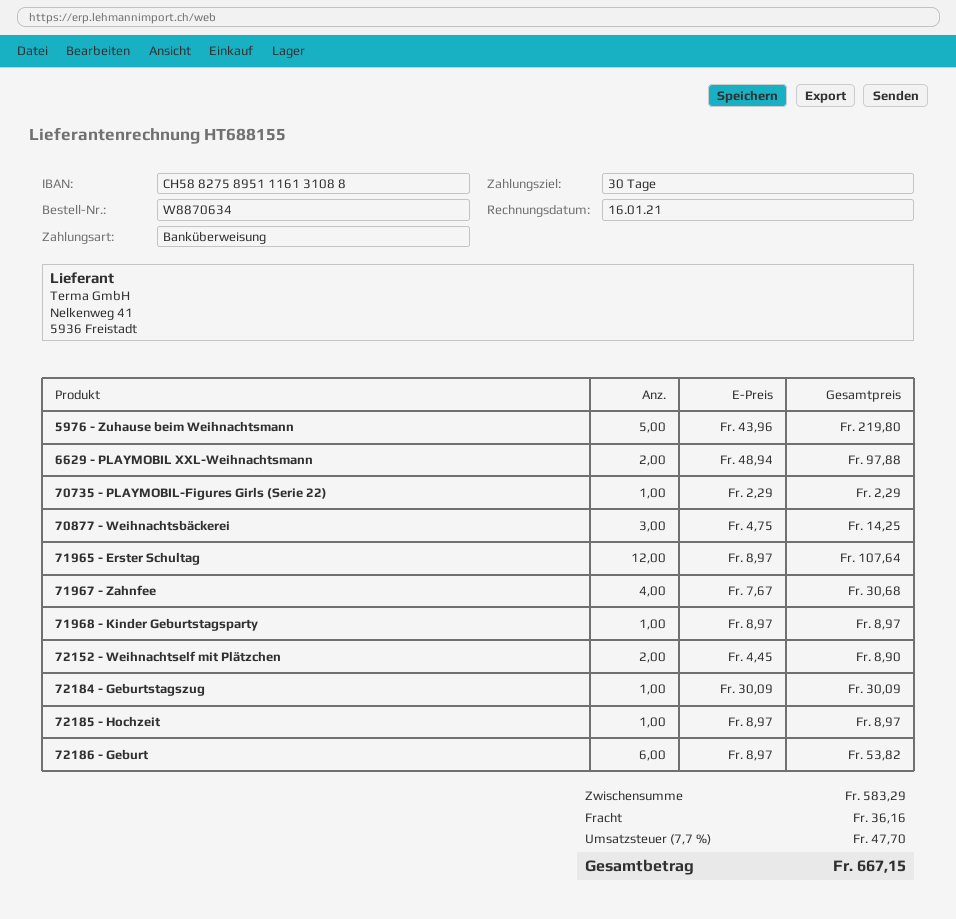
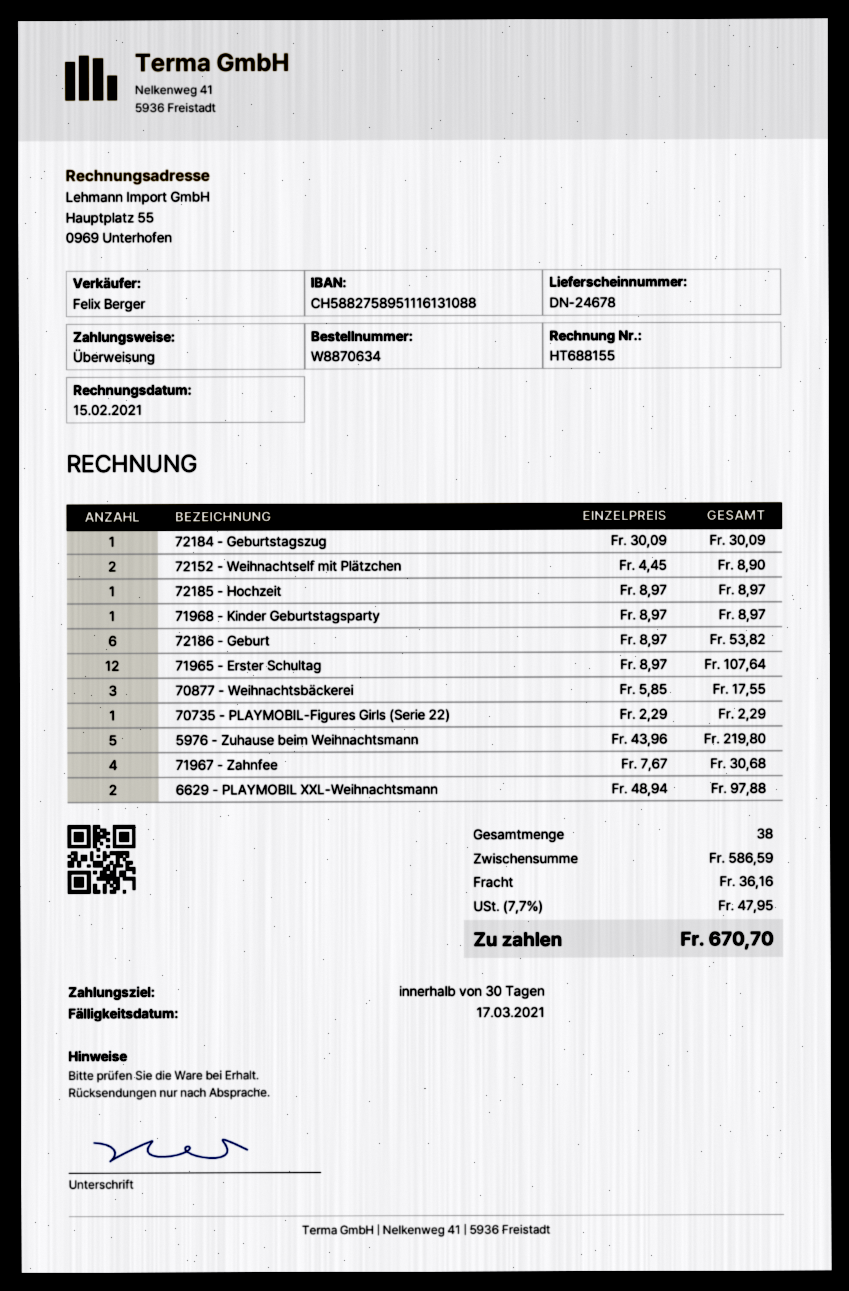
invoice date: 2021-01-16 -> 2021-02-15
70877 - Weihnachtsbäckerei: 3 x 4.75 = 14.25 -> 3 x 5.85 = 17.55
subtotal: 583.29 -> 586.59
tax: 7.7% = 47.70 -> 7.7% = 47.95
total: 667.15 -> 670.70

